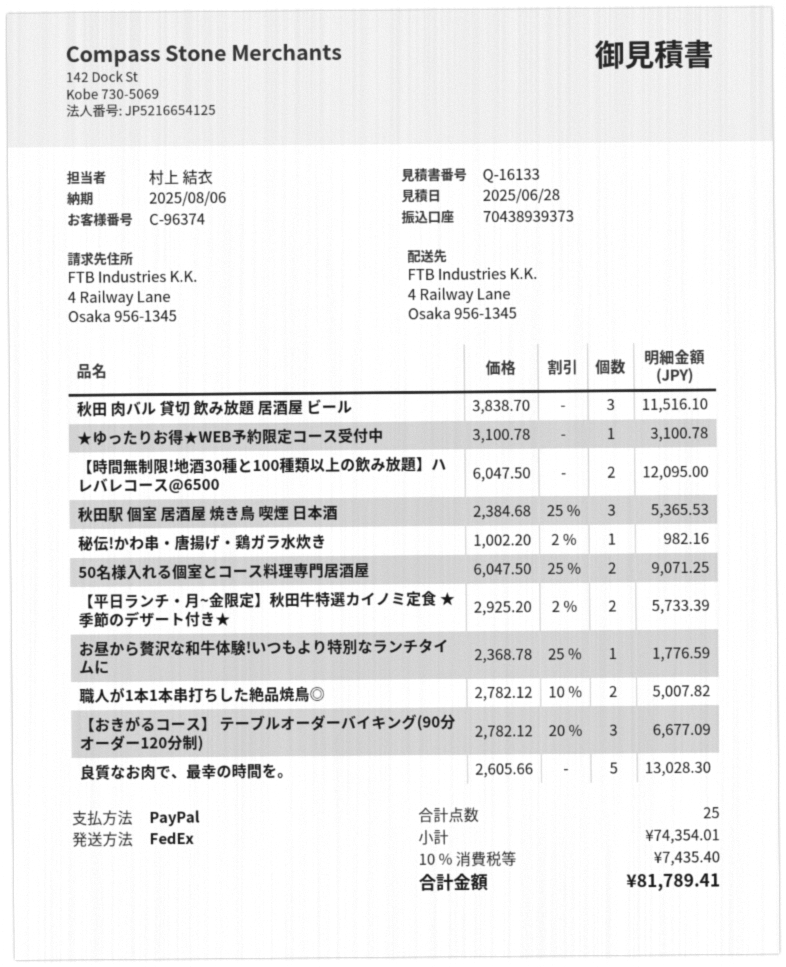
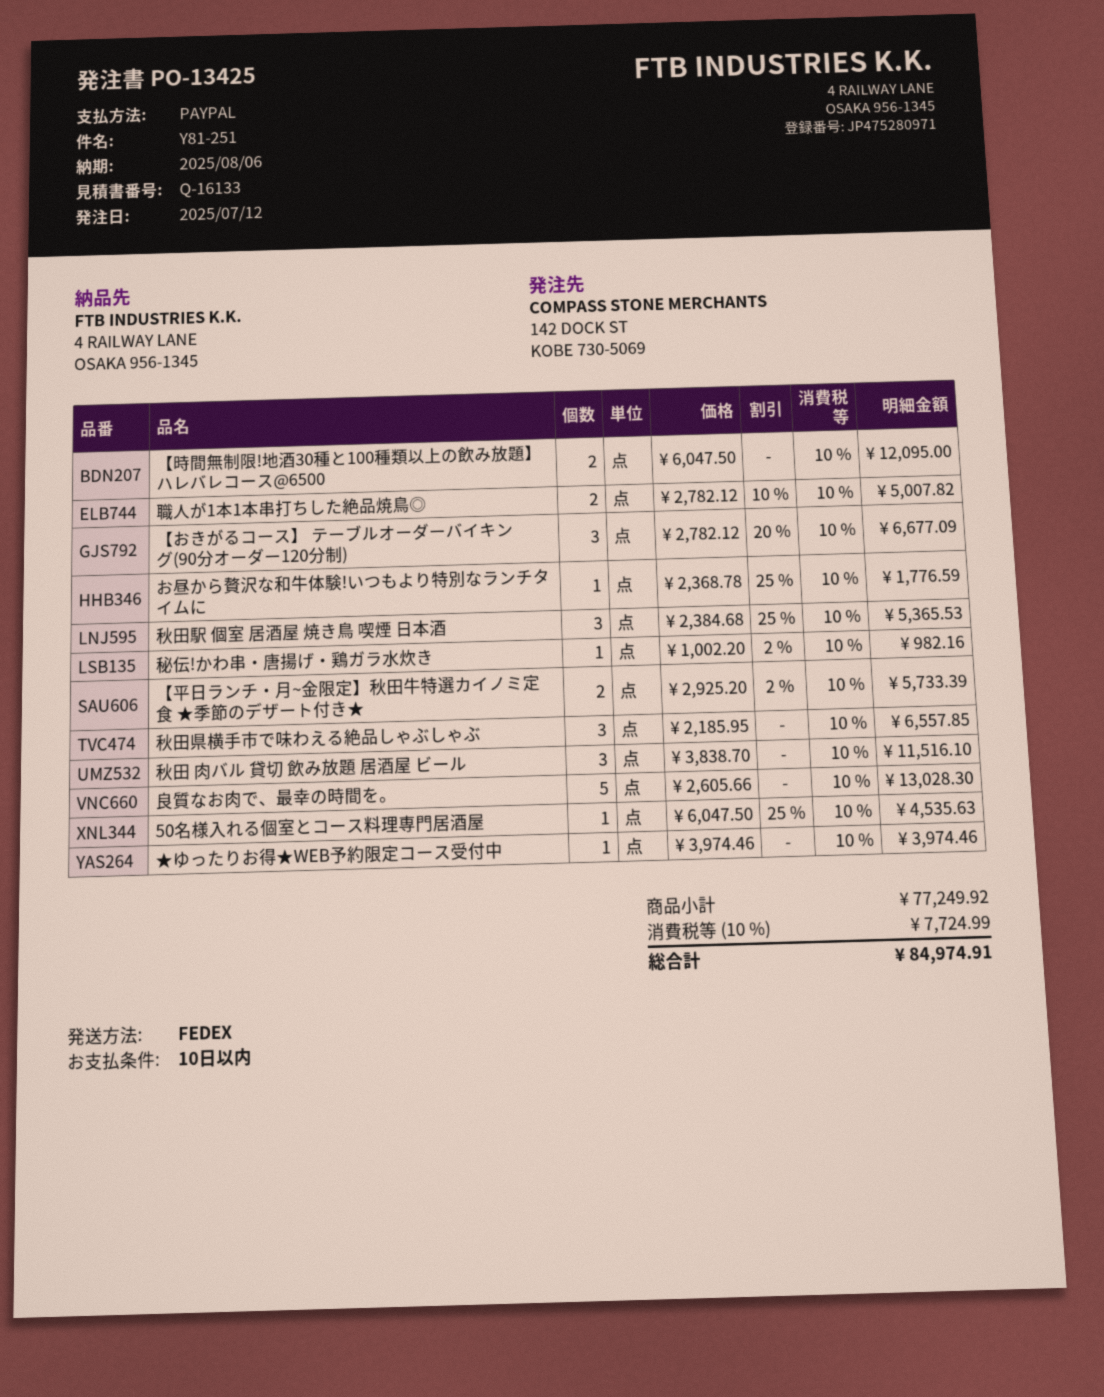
★ゆったりお得★WEB予約限定コース受付中: 1 x 3100.78 = 3100.78 -> 1 x 3974.46 = 3974.46
50名様入れる個室とコース料理専門居酒屋: 2 x 6047.50 - 25% = 9071.25 -> 1 x 6047.50 - 25% = 4535.63
秋田県横手市で味わえる絶品しゃぶしゃぶ: none -> 3 x 2185.95 = 6557.85
subtotal: 74354.01 -> 77249.92
tax: 10% = 7435.40 -> 10% = 7724.99
total: 81789.41 -> 84974.91

